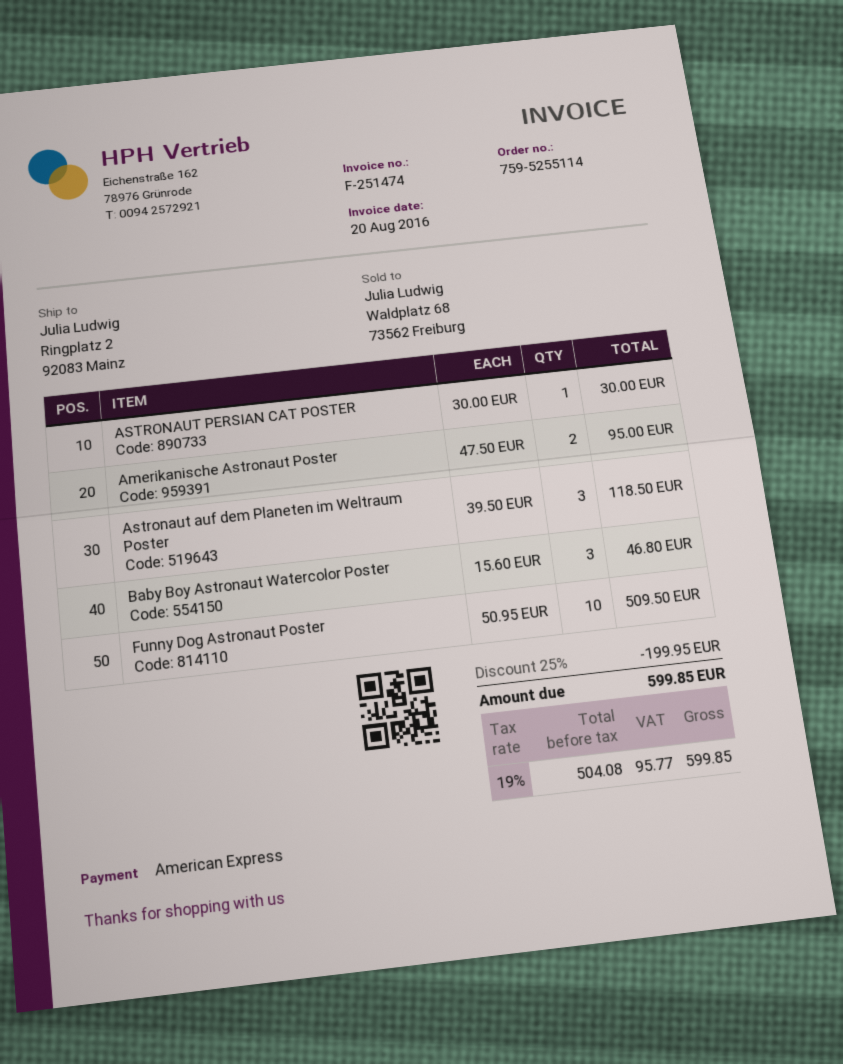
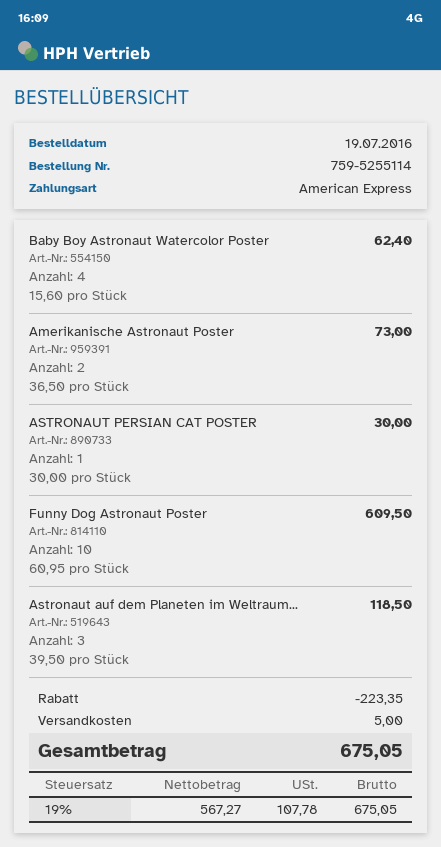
Amerikanische Astronaut Poster: 2 x 47.50 = 95.00 -> 2 x 36.50 = 73.00
Baby Boy Astronaut Watercolor Poster: 3 x 15.60 = 46.80 -> 4 x 15.60 = 62.40
Funny Dog Astronaut Poster: 10 x 50.95 = 509.50 -> 10 x 60.95 = 609.50
discount: 199.95 -> 223.35
shipping: none -> 5.00
net: 504.08 -> 567.27
tax: 19% = 95.77 -> 19% = 107.78
total: 599.85 -> 675.05

